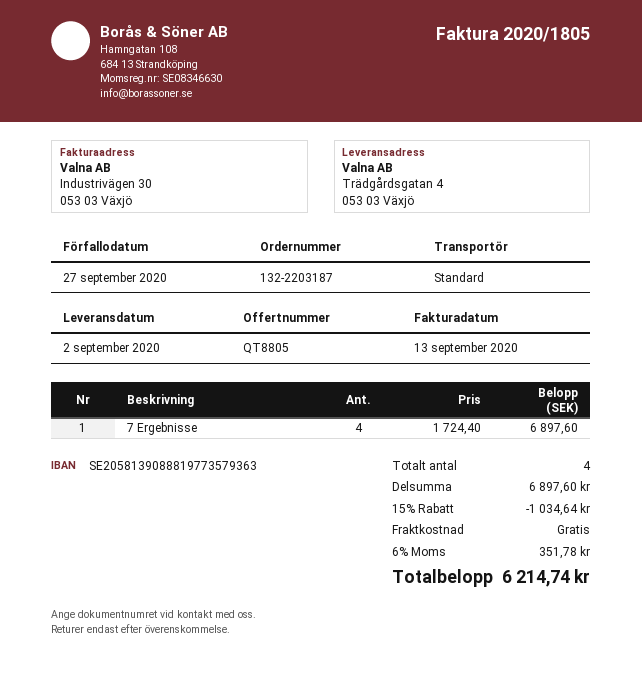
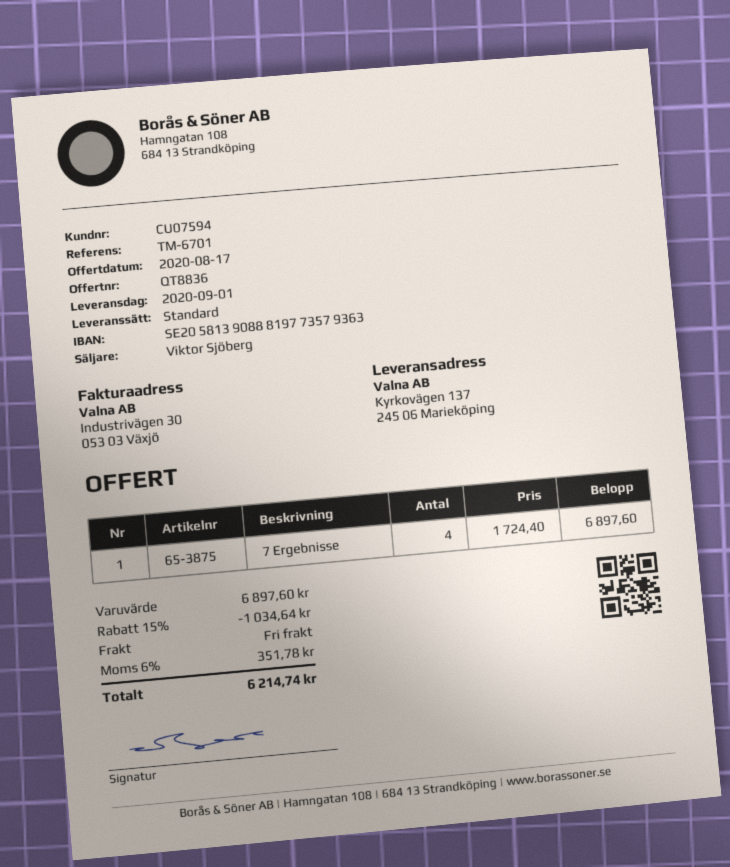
quote number: QT8805 -> QT8836
delivery date: 2020-09-02 -> 2020-09-01
ship to: Trädgårdsgatan 4, 053 03 Växjö -> Kyrkovägen 137, 245 06 Marieköping

